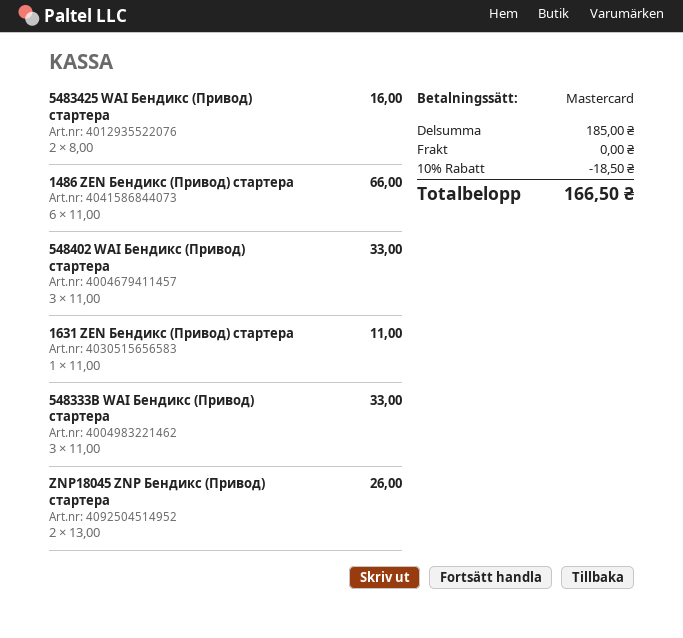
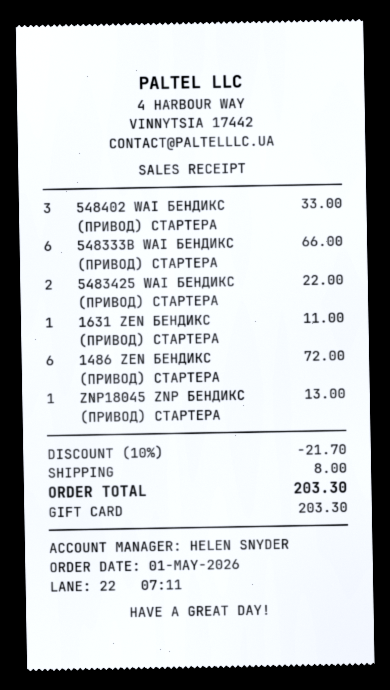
payment method: Mastercard -> gift card
5483425 WAI Бендикс (Привод) стартера: 2 for 16.00 -> 2 for 22.00
1486 ZEN Бендикс (Привод) стартера: 6 for 66.00 -> 6 for 72.00
548333B WAI Бендикс (Привод) стартера: 3 for 33.00 -> 6 for 66.00
ZNP18045 ZNP Бендикс (Привод) стартера: 2 for 26.00 -> 1 for 13.00
discount: 10% = 18.50 -> 10% = 21.70
shipping: 0.00 -> 8.00
total: 166.50 -> 203.30

